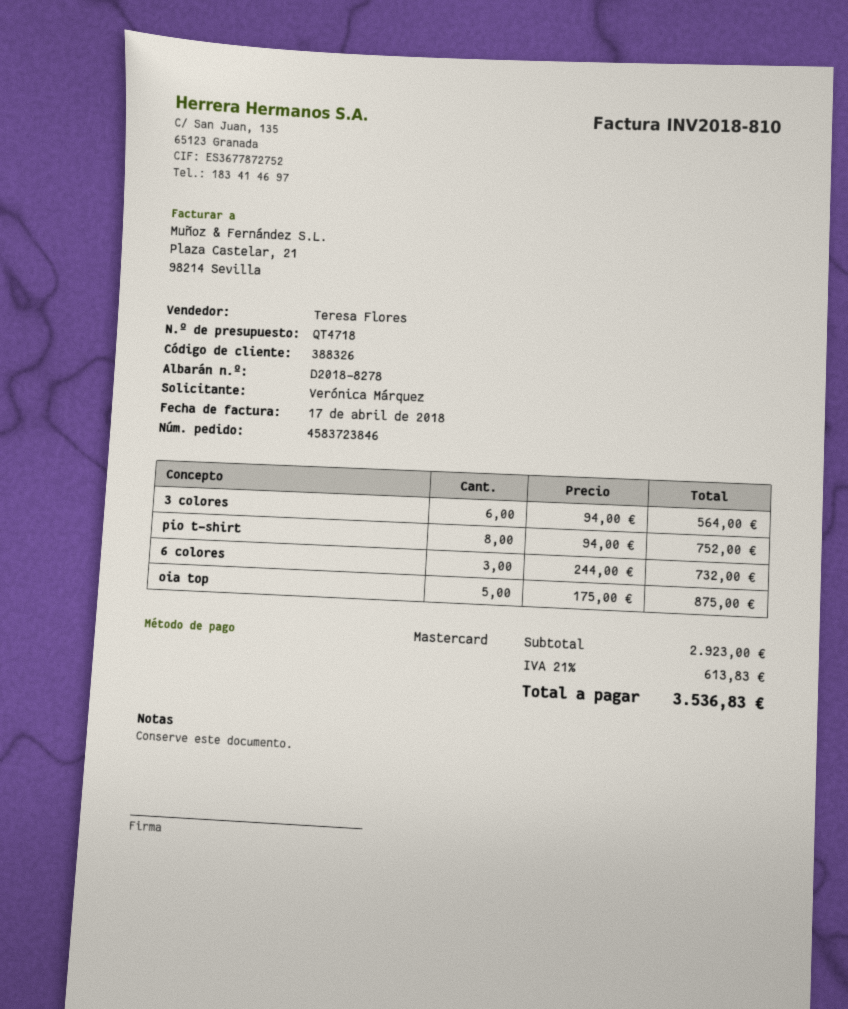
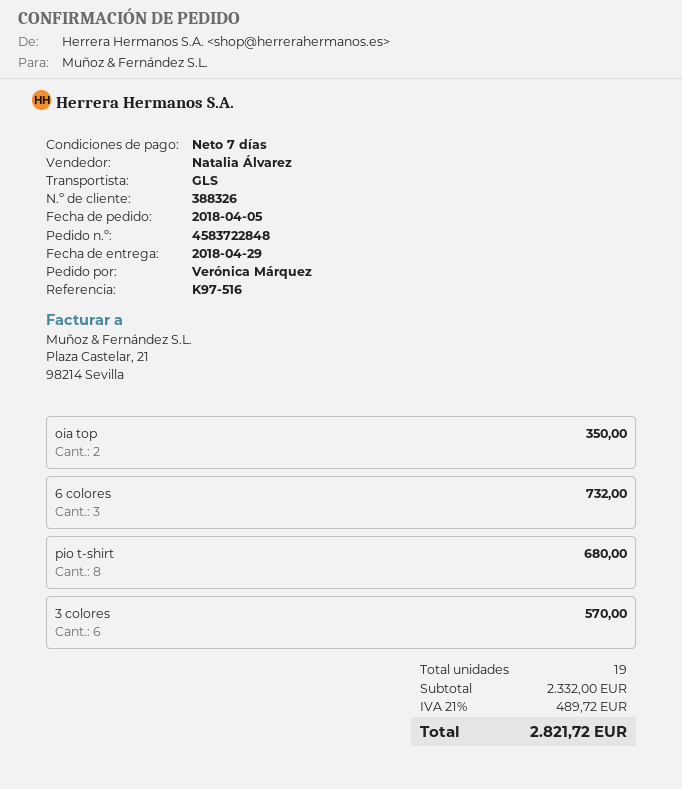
order number: 4583723846 -> 4583722848
sales rep: Teresa Flores -> Natalia Álvarez
3 colores: 6 for 564.00 -> 6 for 570.00
pio t-shirt: 8 for 752.00 -> 8 for 680.00
oia top: 5 for 875.00 -> 2 for 350.00
subtotal: 2923.00 -> 2332.00
tax: 21% = 613.83 -> 21% = 489.72
total: 3536.83 -> 2821.72

